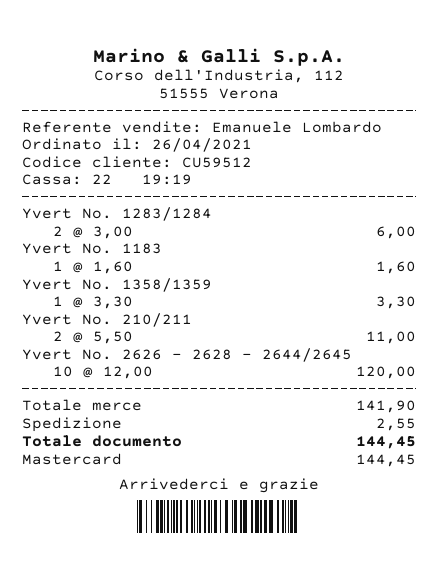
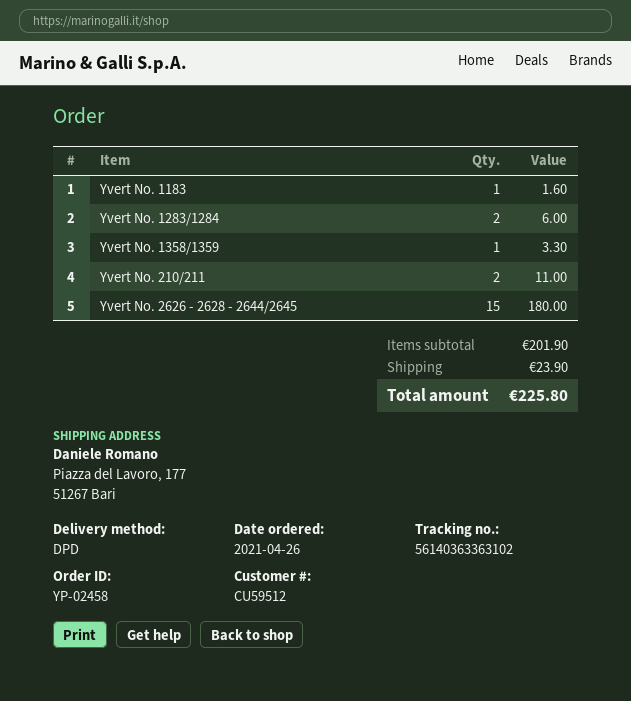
Yvert No. 2626 - 2628 - 2644/2645: 10 for 120.00 -> 15 for 180.00
subtotal: 141.90 -> 201.90
shipping: 2.55 -> 23.90
total: 144.45 -> 225.80

